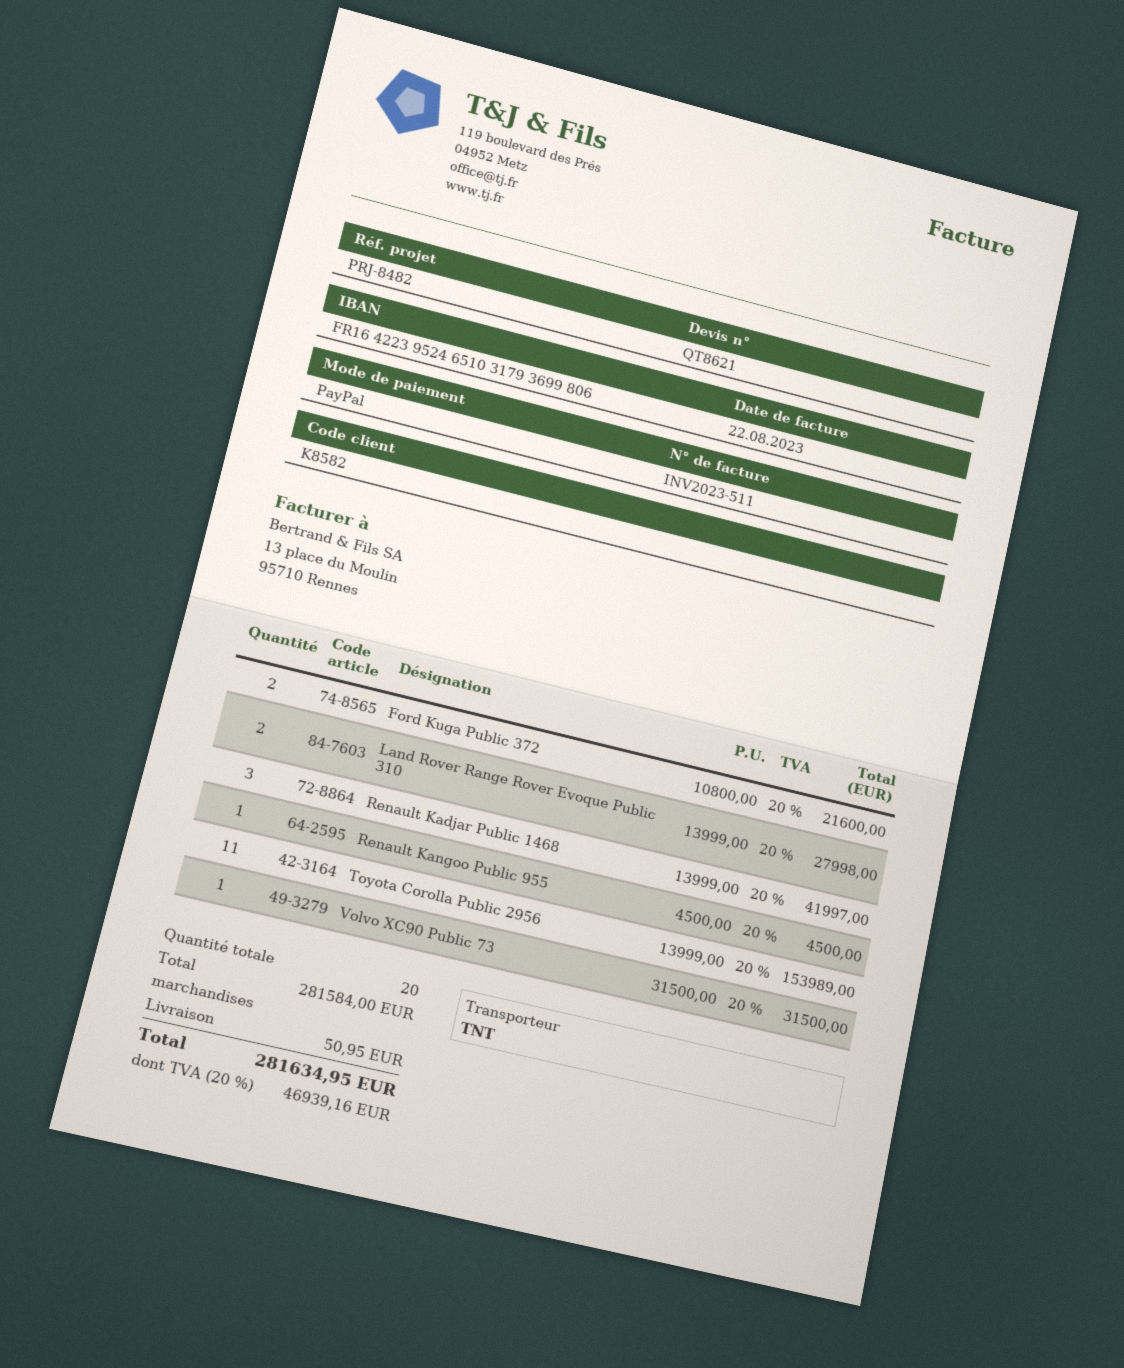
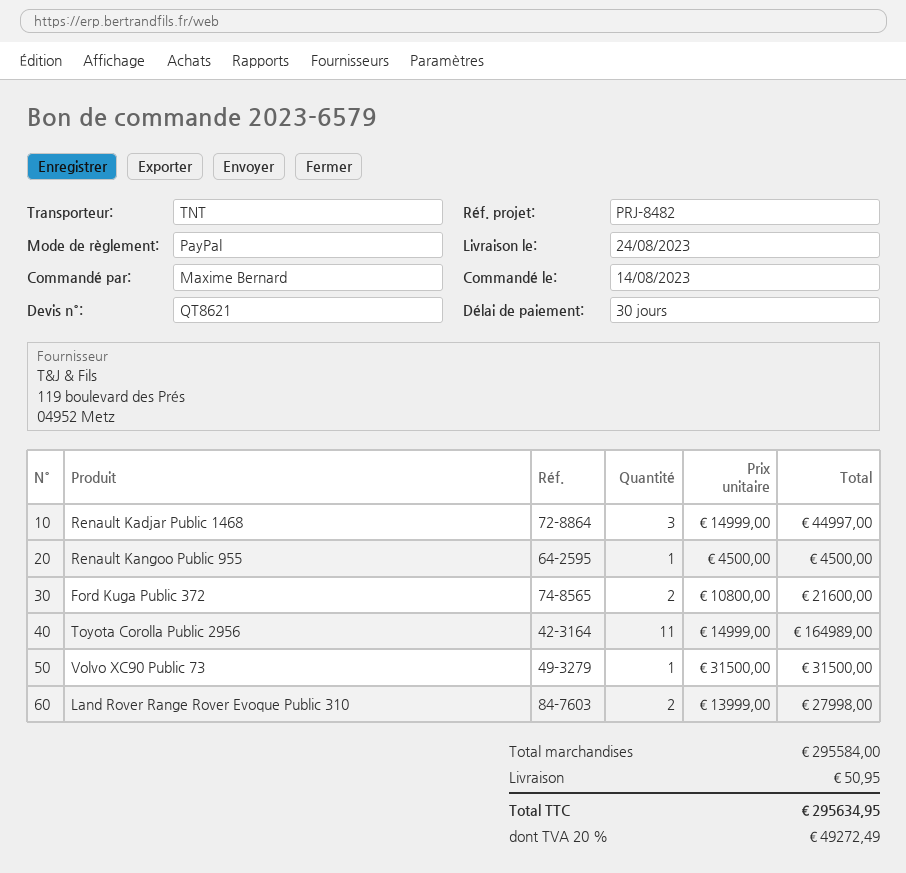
Renault Kadjar Public 1468: 3 x 13999.00 = 41997.00 -> 3 x 14999.00 = 44997.00
Toyota Corolla Public 2956: 11 x 13999.00 = 153989.00 -> 11 x 14999.00 = 164989.00
subtotal: 281584.00 -> 295584.00
tax: 20% = 46939.16 -> 20% = 49272.49
total: 281634.95 -> 295634.95

